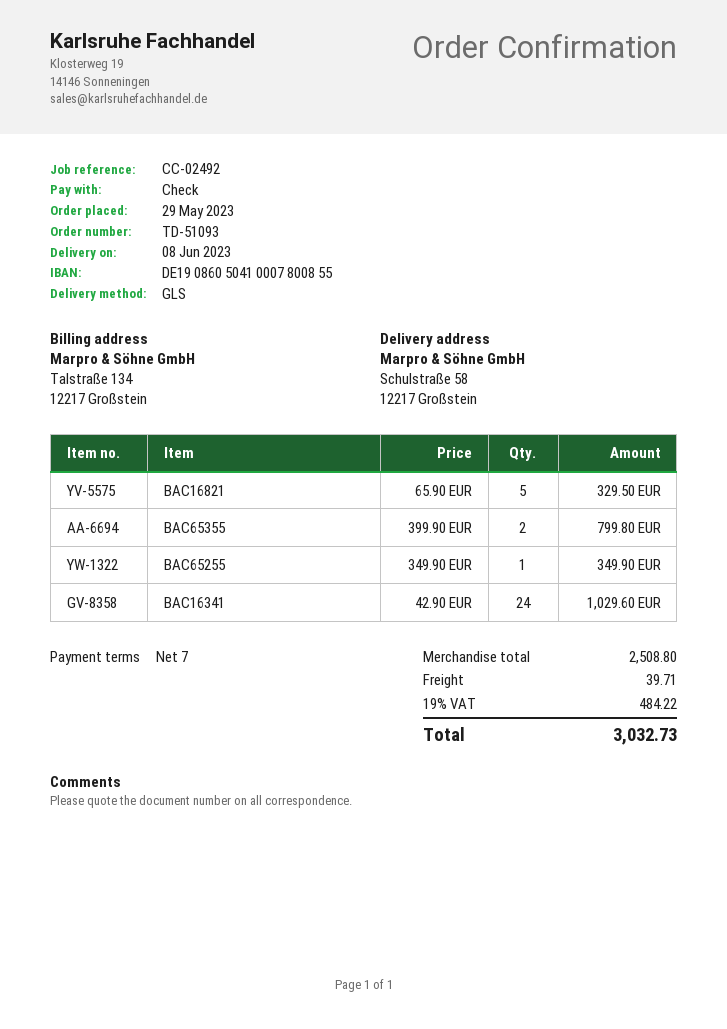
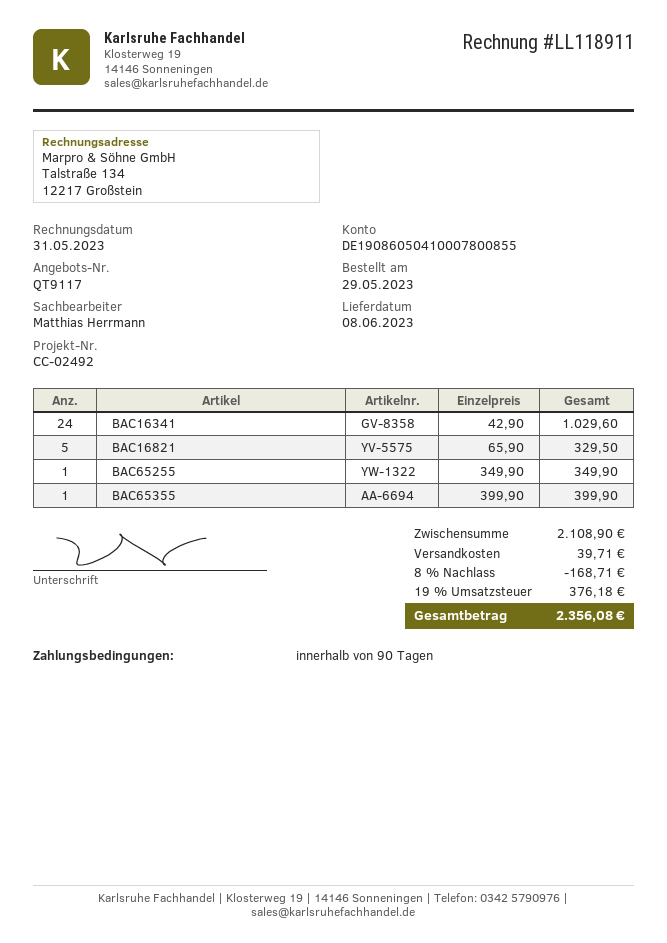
payment terms: 7 days -> 90 days
BAC65355: 2 x 399.90 = 799.80 -> 1 x 399.90 = 399.90
subtotal: 2508.80 -> 2108.90
discount: none -> 8% = 168.71
tax: 19% = 484.22 -> 19% = 376.18
total: 3032.73 -> 2356.08

